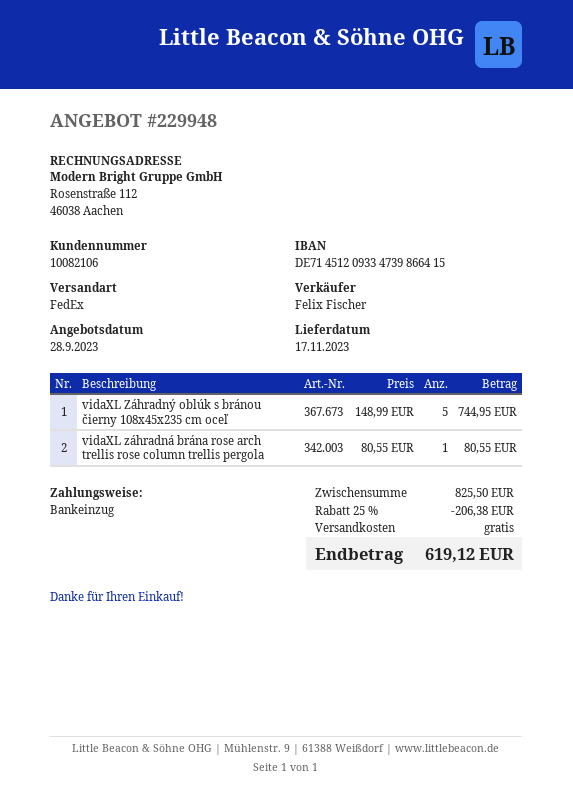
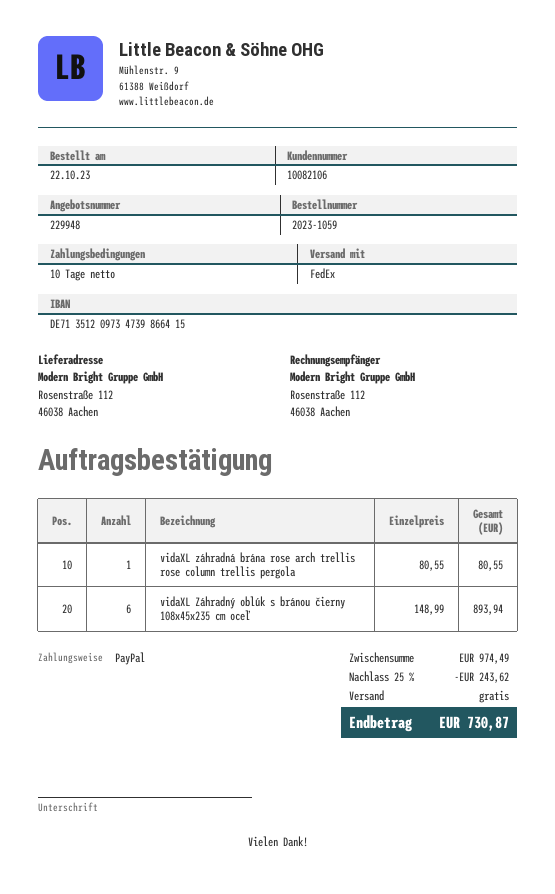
payment method: direct debit -> PayPal
bank account: DE71451209334739866415 -> DE71351209734739866415
vidaXL Záhradný oblúk s bránou čierny 108x45x235 cm oceľ: 5 x 148.99 = 744.95 -> 6 x 148.99 = 893.94
subtotal: 825.50 -> 974.49
discount: 25% = 206.38 -> 25% = 243.62
total: 619.12 -> 730.87

